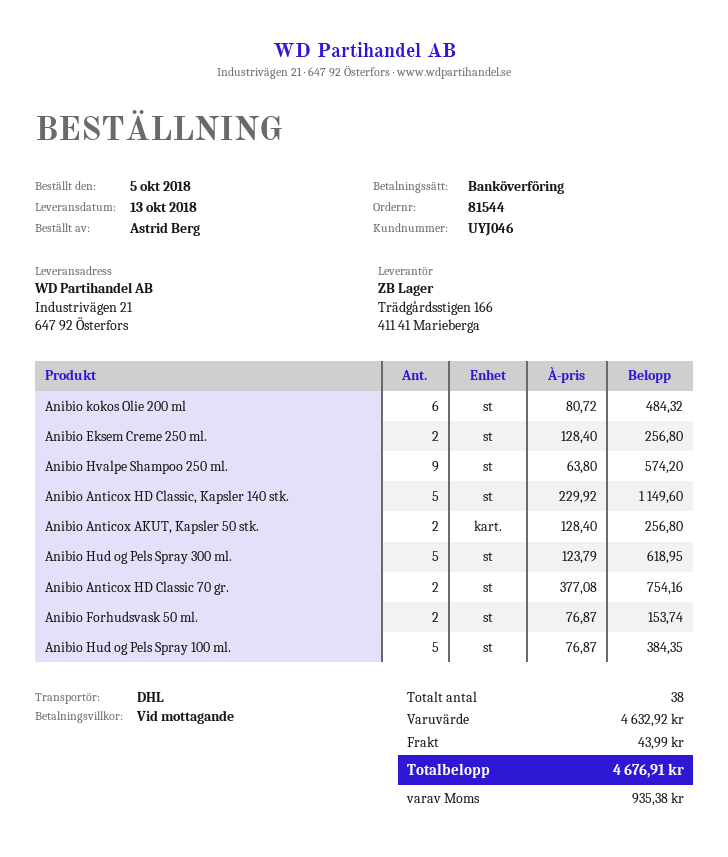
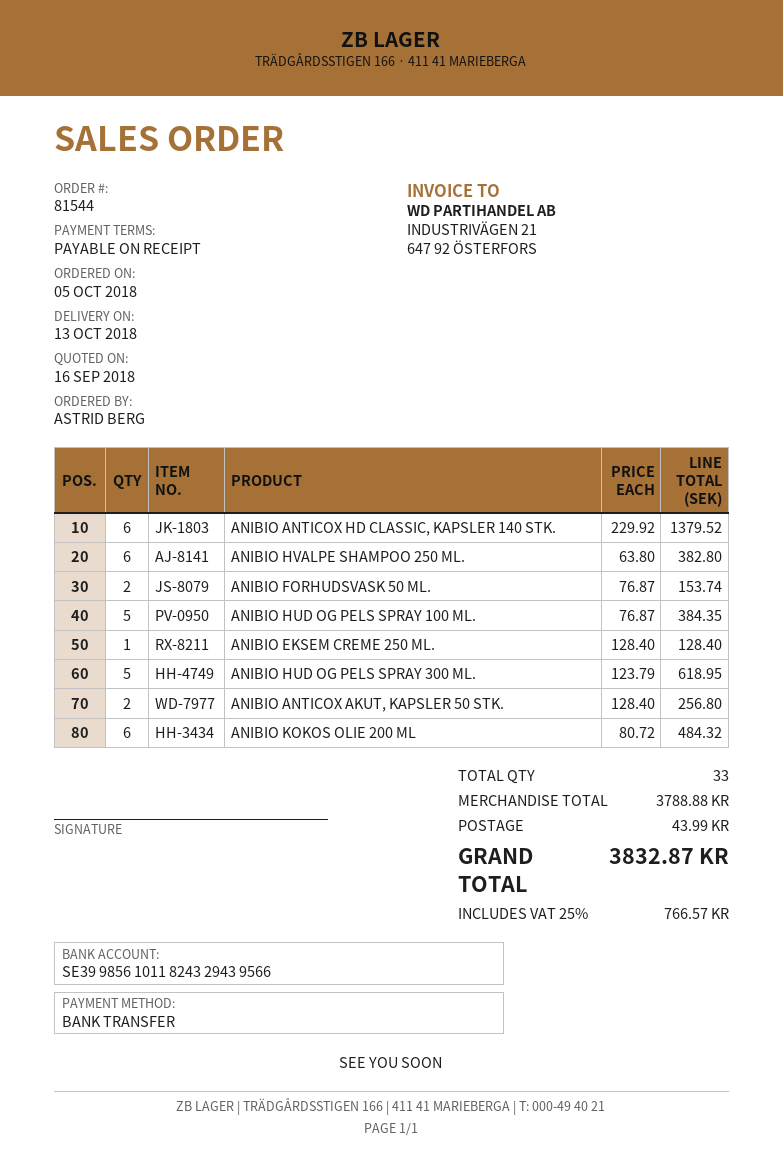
Anibio Eksem Creme 250 ml.: 2 x 128.40 = 256.80 -> 1 x 128.40 = 128.40
Anibio Hvalpe Shampoo 250 ml.: 9 x 63.80 = 574.20 -> 6 x 63.80 = 382.80
Anibio Anticox HD Classic, Kapsler 140 stk.: 5 x 229.92 = 1149.60 -> 6 x 229.92 = 1379.52
Anibio Anticox HD Classic 70 gr.: 2 x 377.08 = 754.16 -> none
total quantity: 38 -> 33
subtotal: 4632.92 -> 3788.88
tax: 935.38 -> 766.57
total: 4676.91 -> 3832.87

